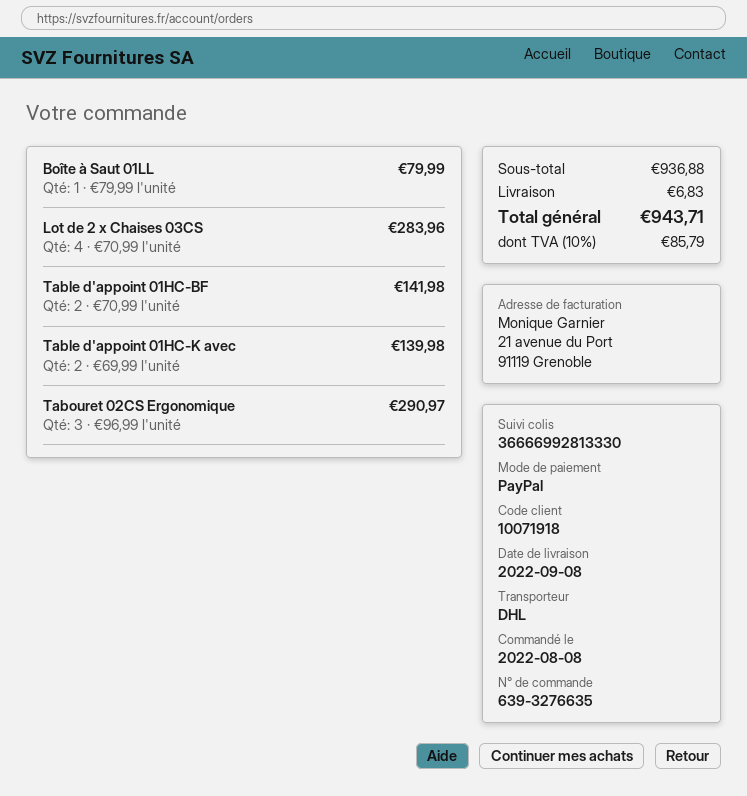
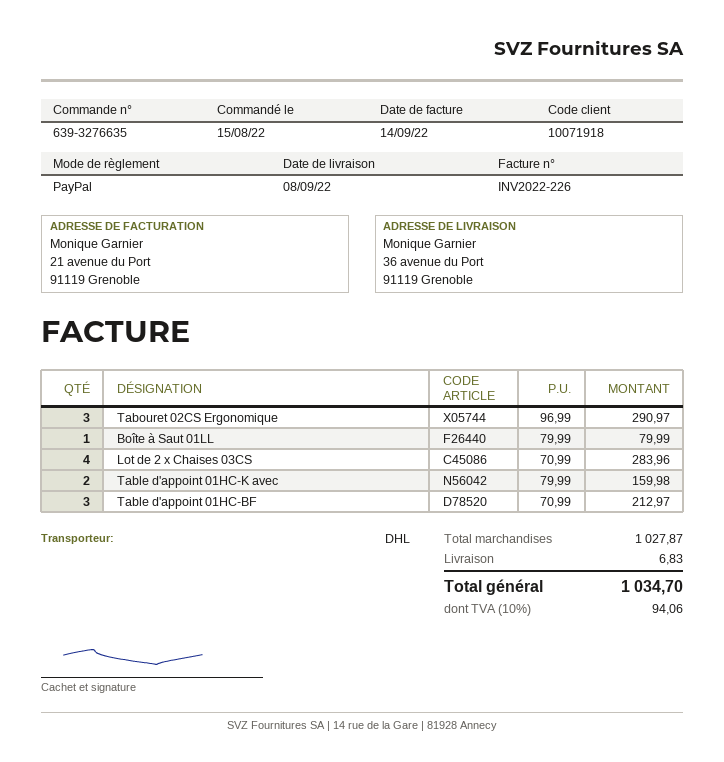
order date: 2022-08-08 -> 2022-08-15
Table d'appoint 01HC-BF: 2 x 70.99 = 141.98 -> 3 x 70.99 = 212.97
Table d'appoint 01HC-K avec: 2 x 69.99 = 139.98 -> 2 x 79.99 = 159.98
subtotal: 936.88 -> 1027.87
tax: 10% = 85.79 -> 10% = 94.06
total: 943.71 -> 1034.70

